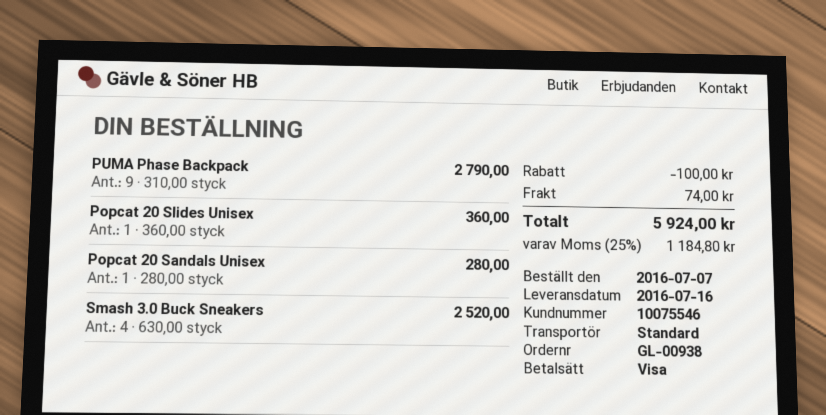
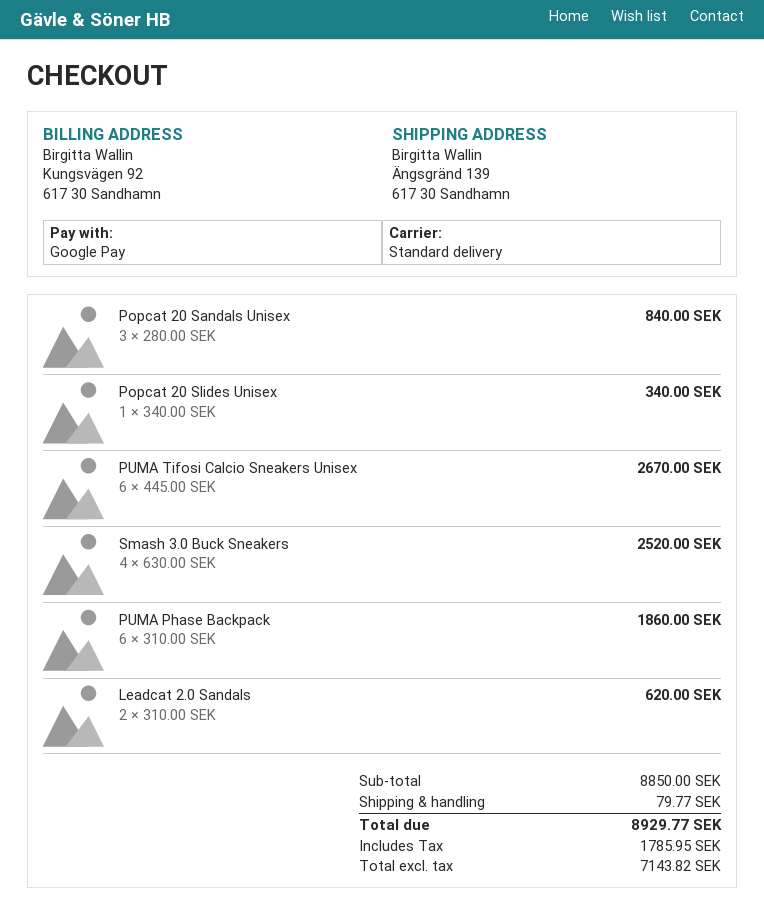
payment method: Visa -> Google Pay
PUMA Phase Backpack: 9 x 310.00 = 2790.00 -> 6 x 310.00 = 1860.00
Popcat 20 Slides Unisex: 1 x 360.00 = 360.00 -> 1 x 340.00 = 340.00
Popcat 20 Sandals Unisex: 1 x 280.00 = 280.00 -> 3 x 280.00 = 840.00
PUMA Tifosi Calcio Sneakers Unisex: none -> 6 x 445.00 = 2670.00
Leadcat 2.0 Sandals: none -> 2 x 310.00 = 620.00
discount: 100.00 -> none
shipping: 74.00 -> 79.77
tax: 1184.80 -> 1785.95
total: 5924.00 -> 8929.77

